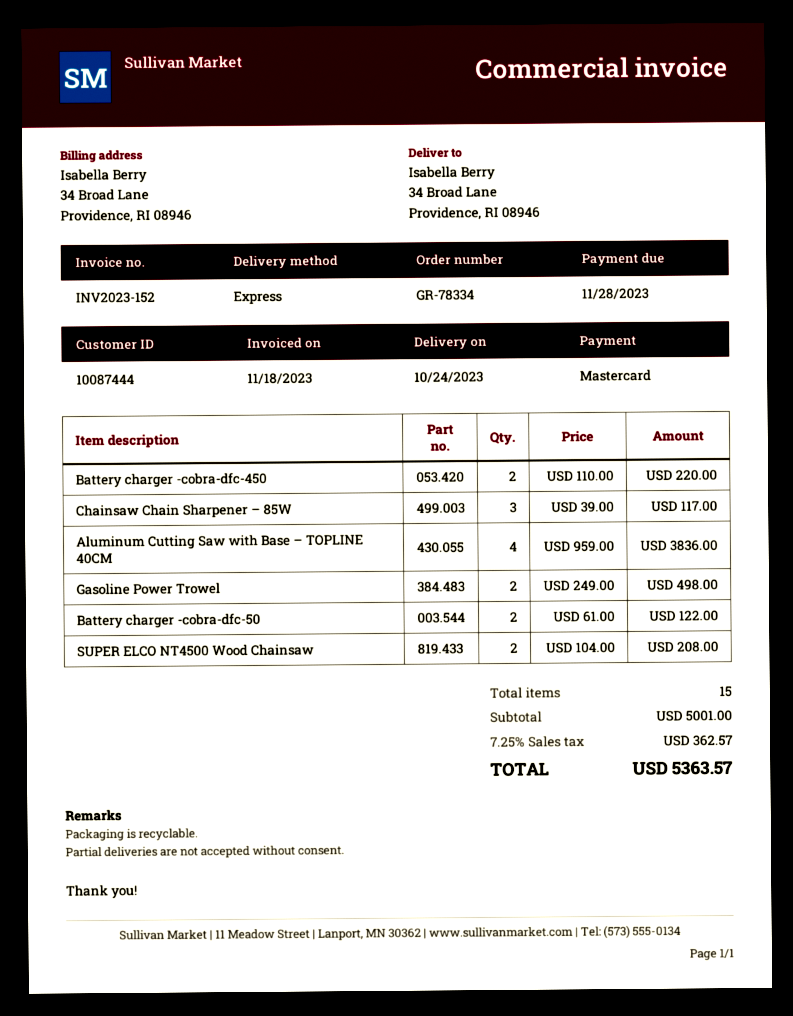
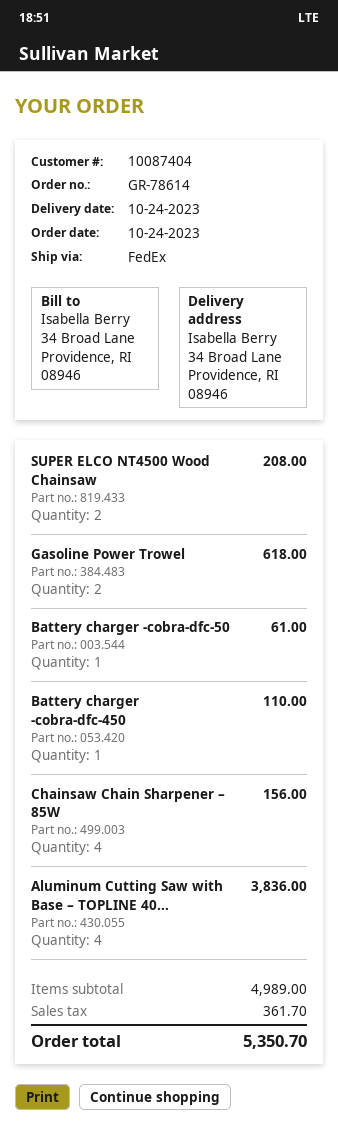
order number: GR-78334 -> GR-78614
customer number: 10087444 -> 10087404
shipping method: express -> FedEx
Battery charger -cobra-dfc-450: 2 for 220.00 -> 1 for 110.00
Chainsaw Chain Sharpener – 85W: 3 for 117.00 -> 4 for 156.00
Gasoline Power Trowel: 2 for 498.00 -> 2 for 618.00
Battery charger -cobra-dfc-50: 2 for 122.00 -> 1 for 61.00
subtotal: 5001.00 -> 4989.00
tax: 362.57 -> 361.70
total: 5363.57 -> 5350.70

